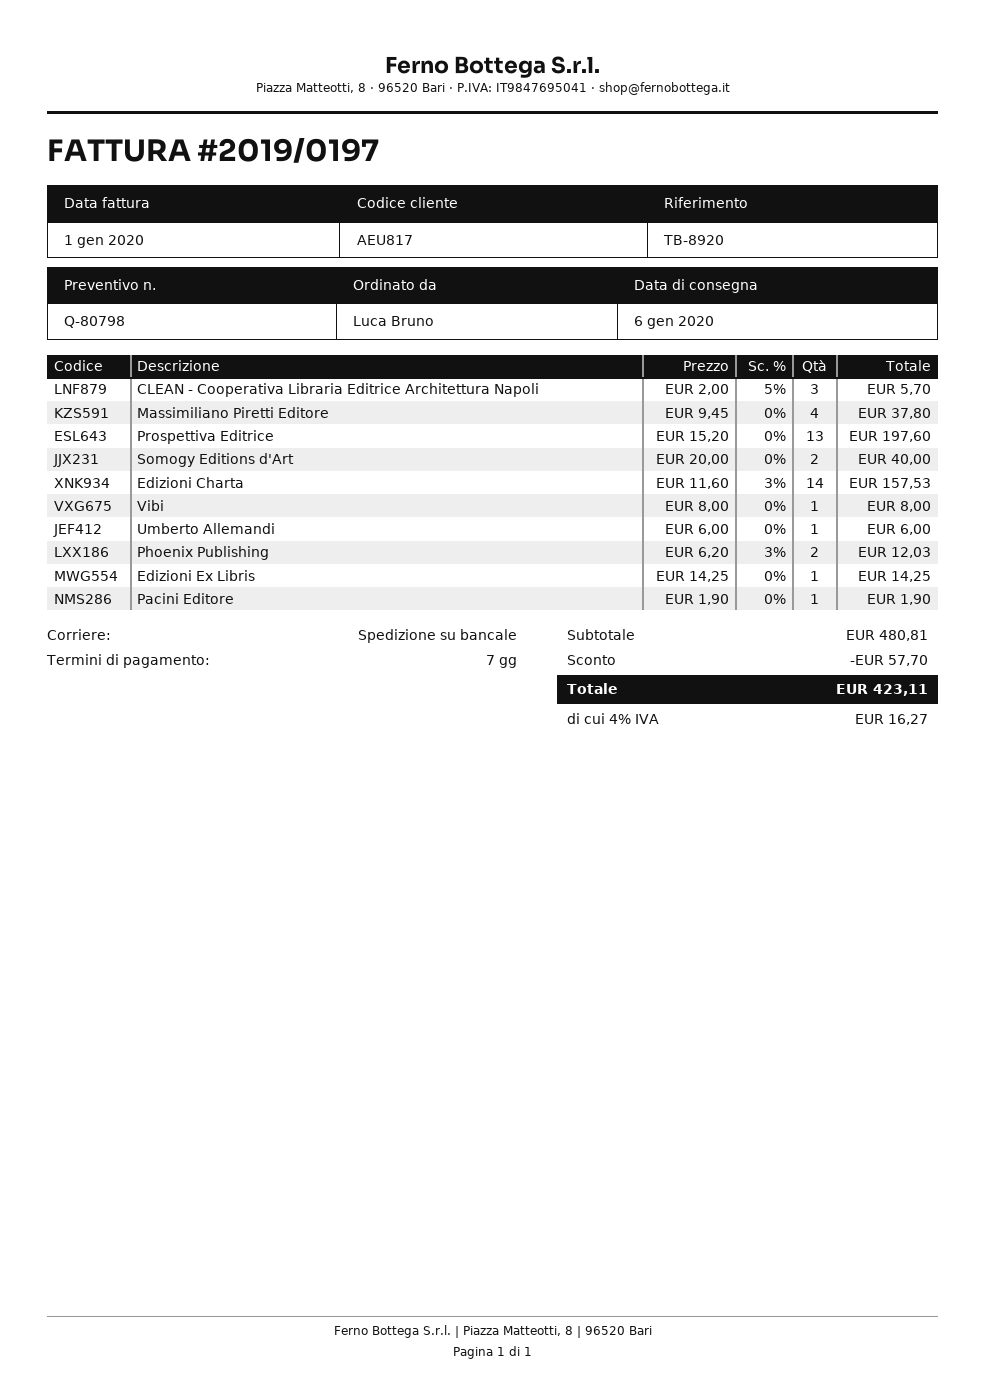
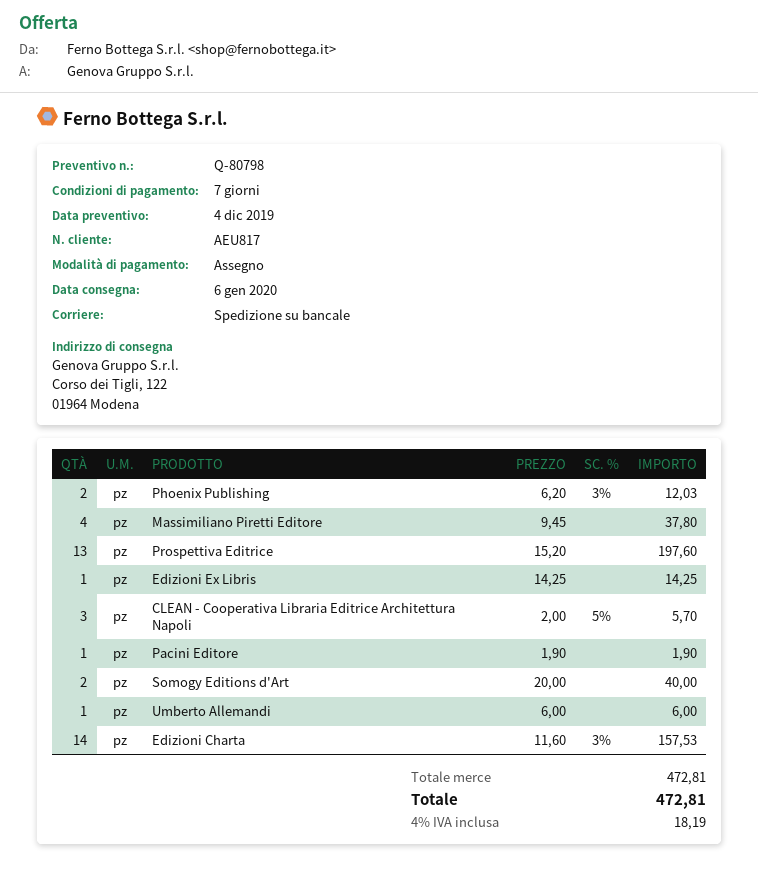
Vibi: 1 x 8.00 = 8.00 -> none
subtotal: 480.81 -> 472.81
discount: 57.70 -> none
tax: 4% = 16.27 -> 4% = 18.19
total: 423.11 -> 472.81

